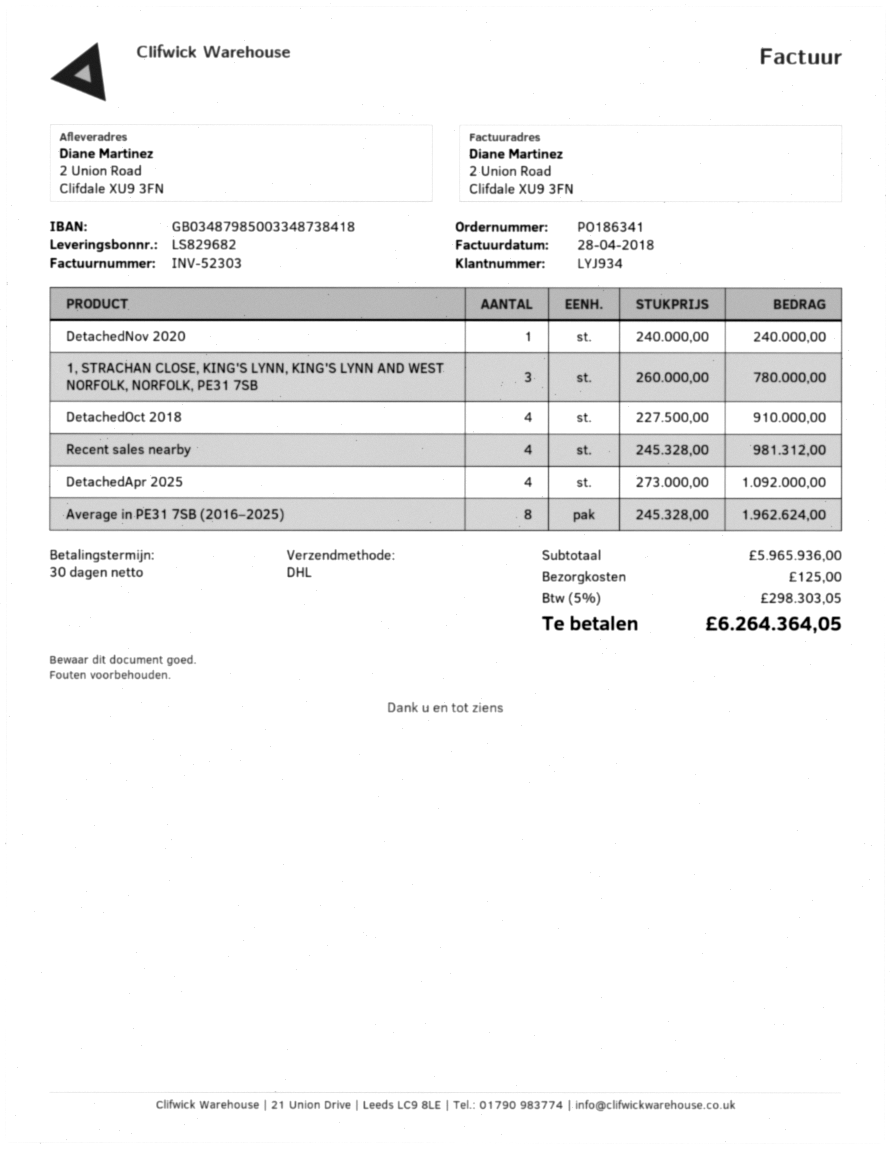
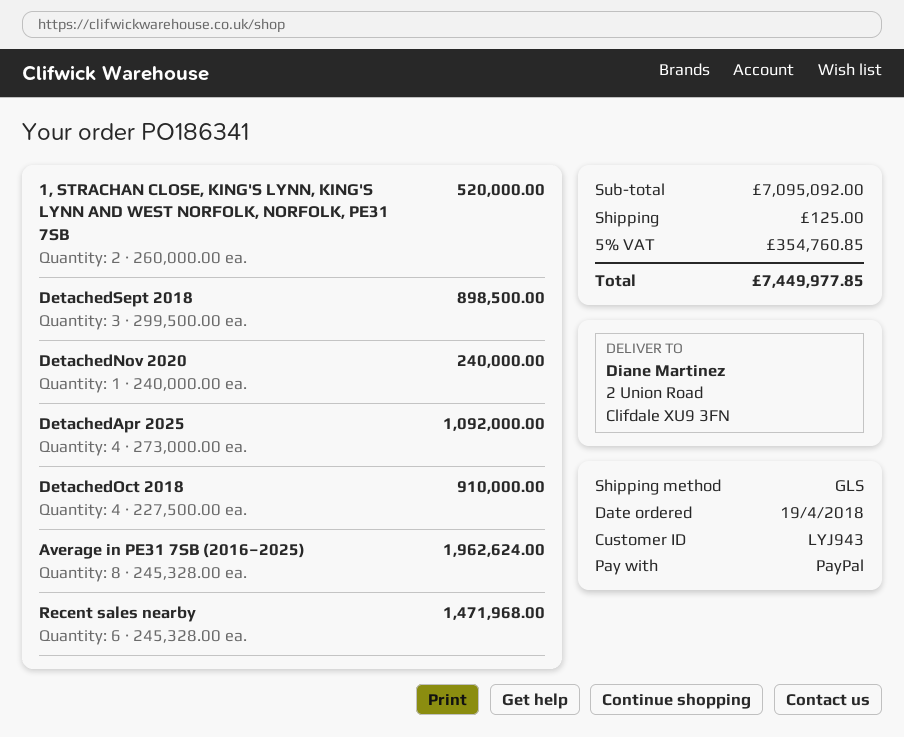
customer number: LYJ934 -> LYJ943
shipping method: DHL -> GLS
1, STRACHAN CLOSE, KING'S LYNN, KING'S LYNN AND WEST NORFOLK, NORFOLK, PE31 7SB: 3 x 260000.00 = 780000.00 -> 2 x 260000.00 = 520000.00
Recent sales nearby: 4 x 245328.00 = 981312.00 -> 6 x 245328.00 = 1471968.00
DetachedSept 2018: none -> 3 x 299500.00 = 898500.00
subtotal: 5965936.00 -> 7095092.00
tax: 5% = 298303.05 -> 5% = 354760.85
total: 6264364.05 -> 7449977.85

